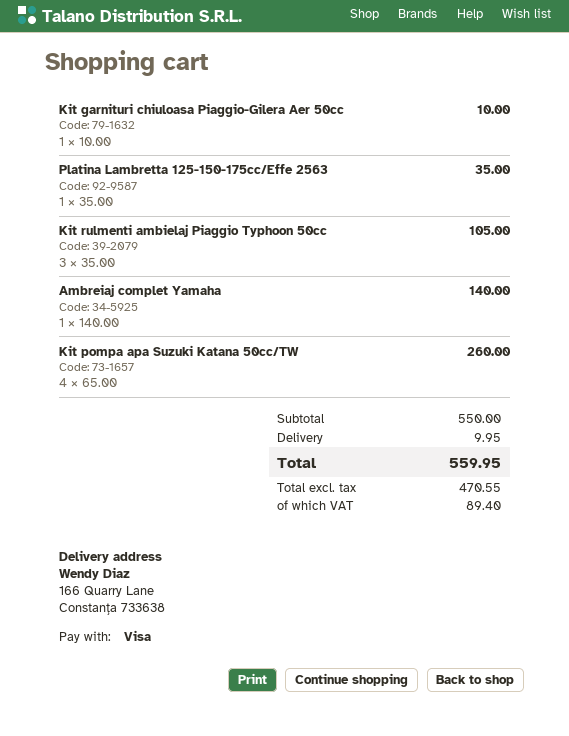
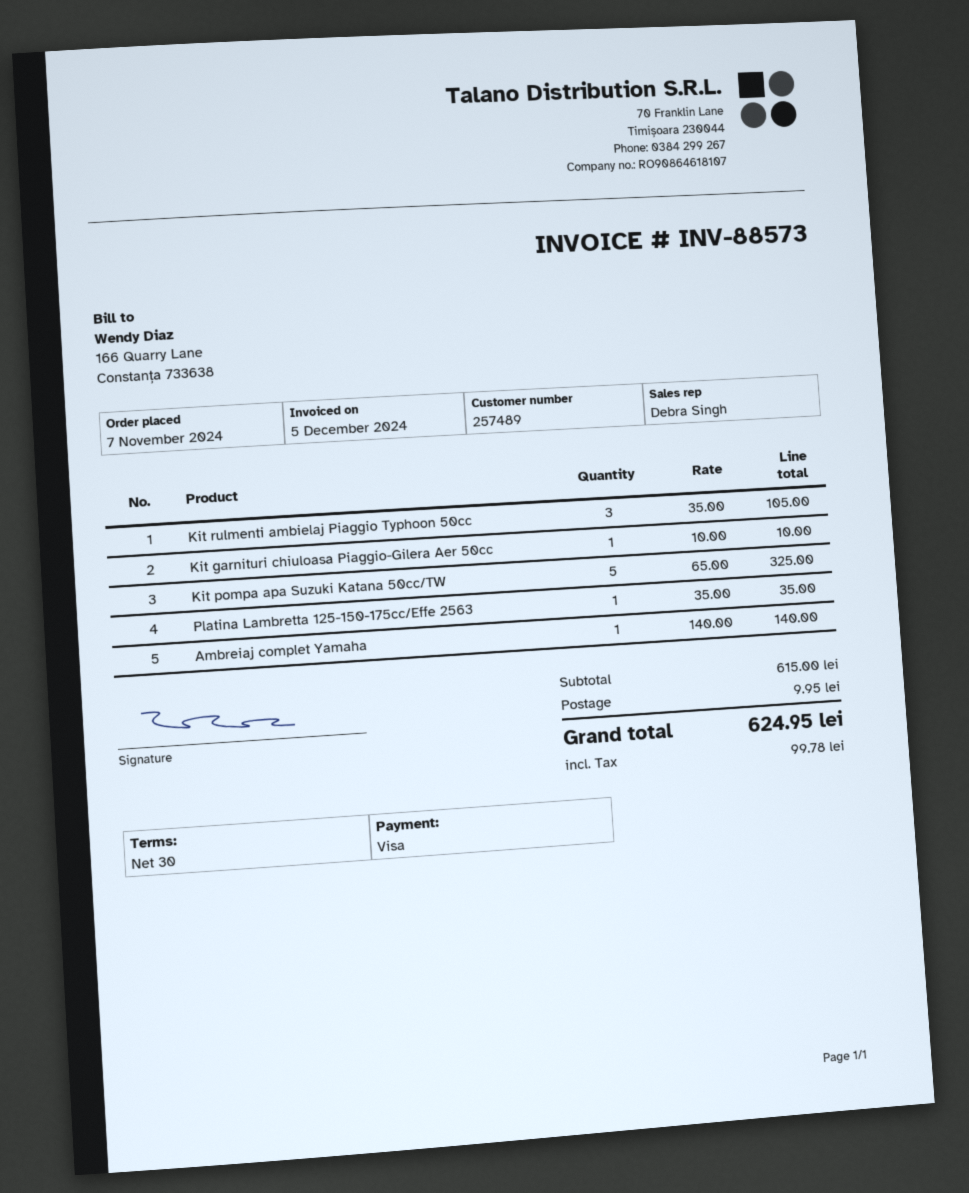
Kit pompa apa Suzuki Katana 50cc/TW: 4 x 65.00 = 260.00 -> 5 x 65.00 = 325.00
subtotal: 550.00 -> 615.00
tax: 89.40 -> 99.78
total: 559.95 -> 624.95

